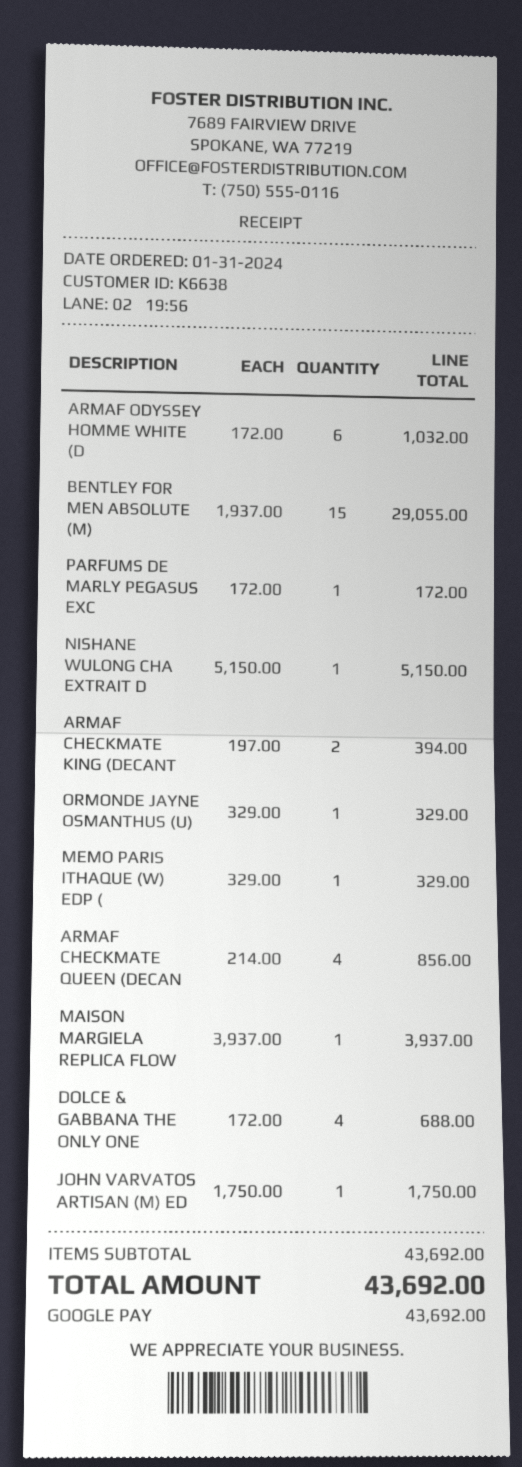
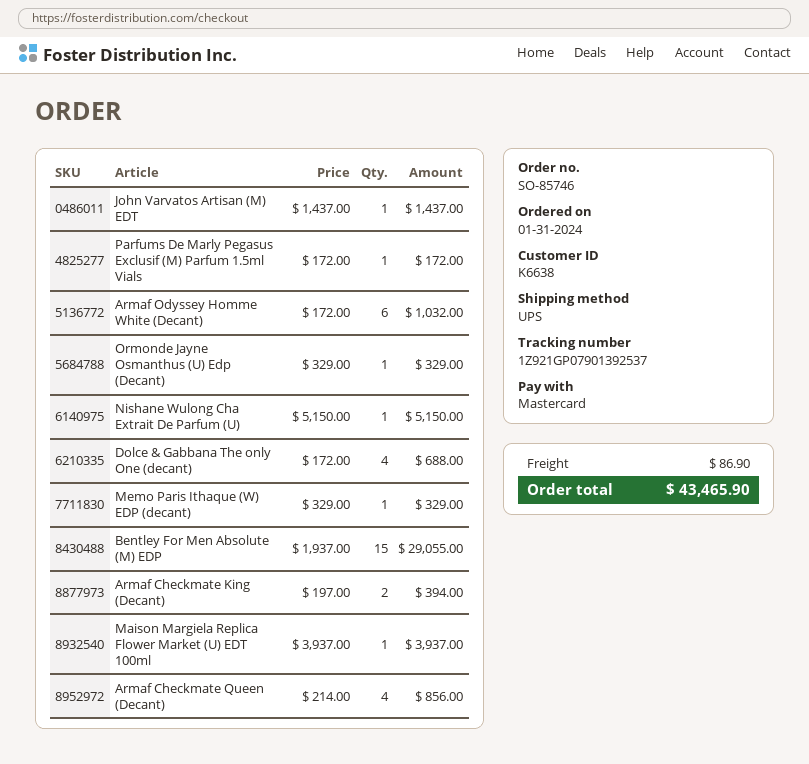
payment method: Google Pay -> Mastercard
JOHN VARVATOS ARTISAN (M) ED: 1 x 1750.00 = 1750.00 -> 1 x 1437.00 = 1437.00
shipping: none -> 86.90
total: 43692.00 -> 43465.90

